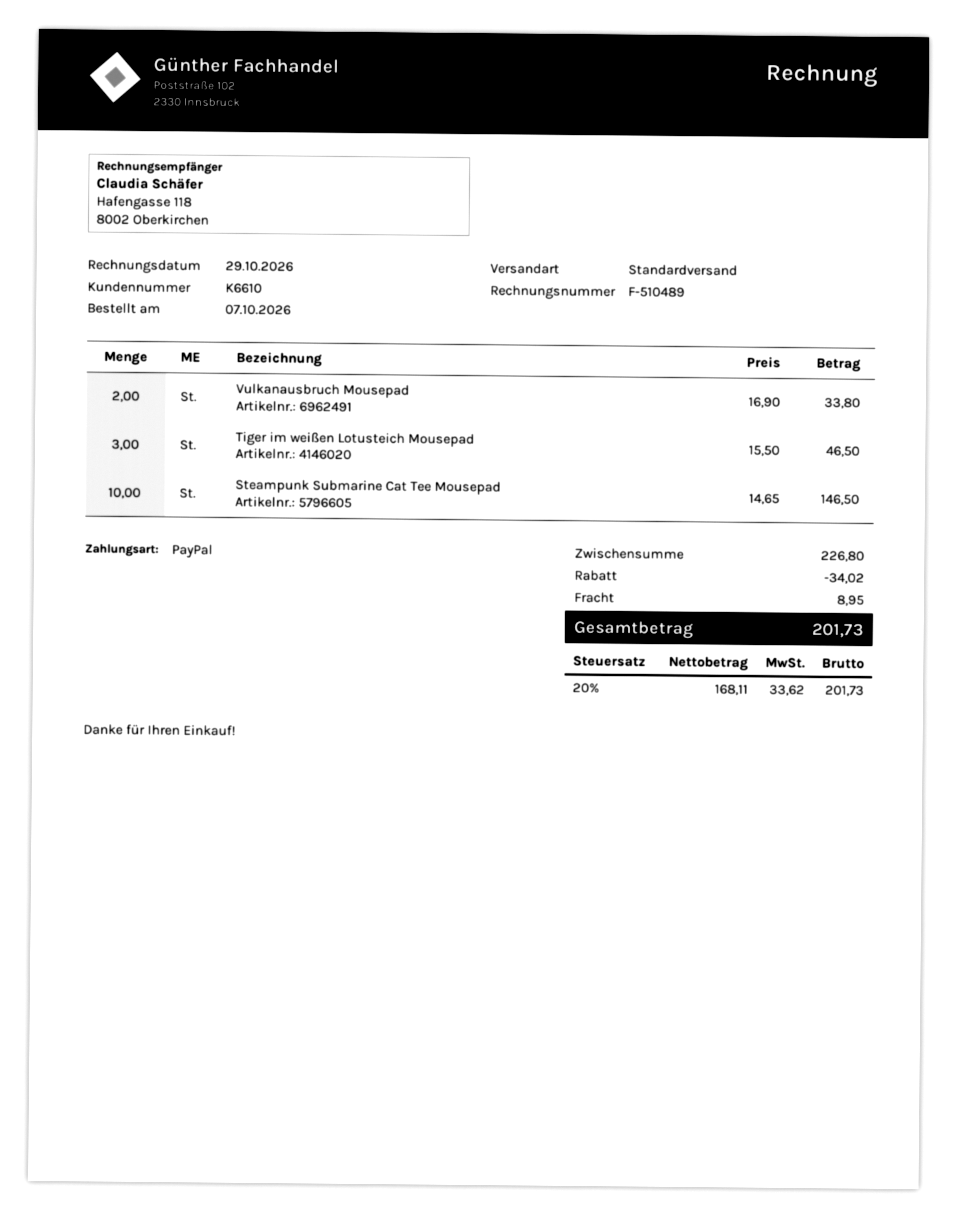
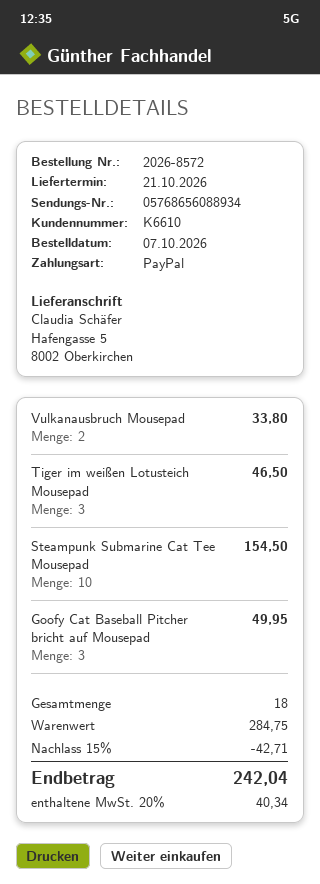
Steampunk Submarine Cat Tee Mousepad: 10 for 146.50 -> 10 for 154.50
Goofy Cat Baseball Pitcher bricht auf Mousepad: none -> 3 for 49.95
subtotal: 226.80 -> 284.75
discount: 34.02 -> 42.71
shipping: 8.95 -> none
tax: 20% = 33.62 -> 20% = 40.34
total: 201.73 -> 242.04

